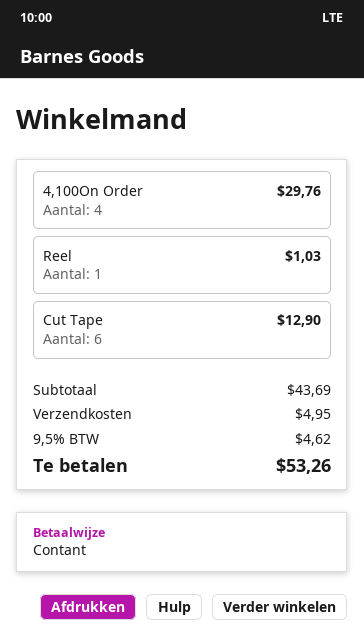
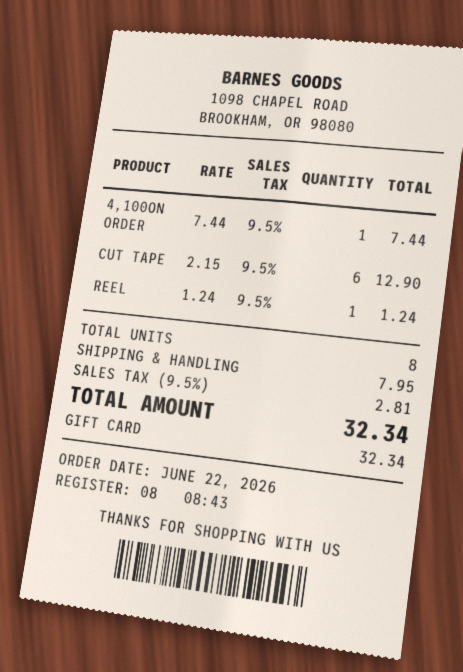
payment method: cash -> gift card
4,100On Order: 4 for 29.76 -> 1 for 7.44
Reel: 1 for 1.03 -> 1 for 1.24
shipping: 4.95 -> 7.95
tax: 9.5% = 4.62 -> 9.5% = 2.81
total: 53.26 -> 32.34

